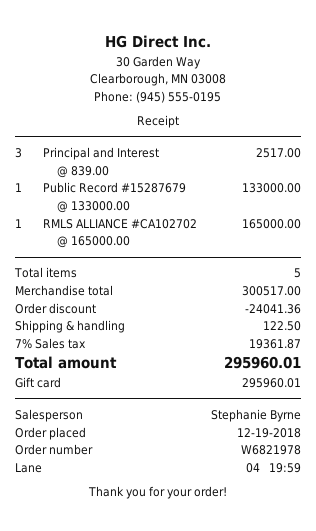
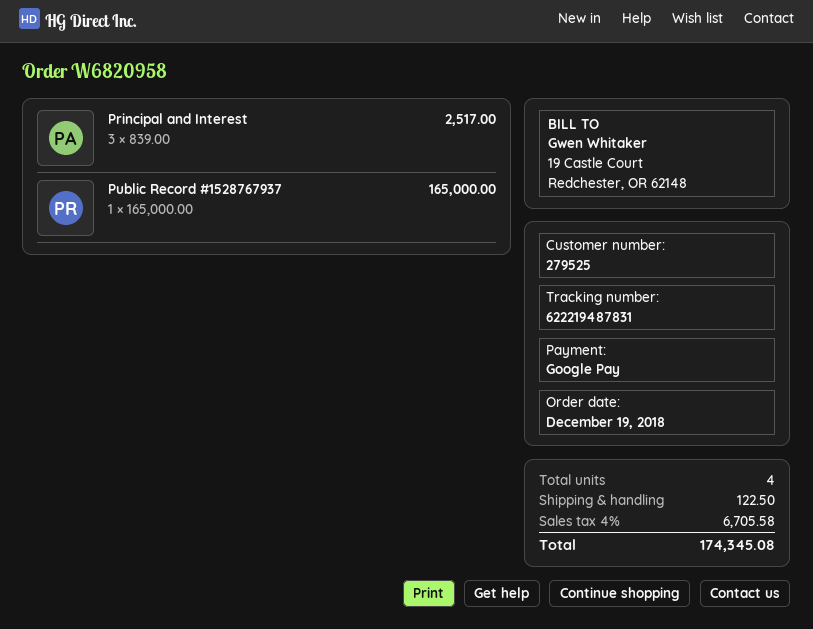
order number: W6821978 -> W6820958
payment method: gift card -> Google Pay
Public Record #15287679: 1 x 133000.00 = 133000.00 -> 1 x 165000.00 = 165000.00
RMLS ALLIANCE #CA102702: 1 x 165000.00 = 165000.00 -> none
total quantity: 5 -> 4
discount: 24041.36 -> none
tax: 7% = 19361.87 -> 4% = 6705.58
total: 295960.01 -> 174345.08

